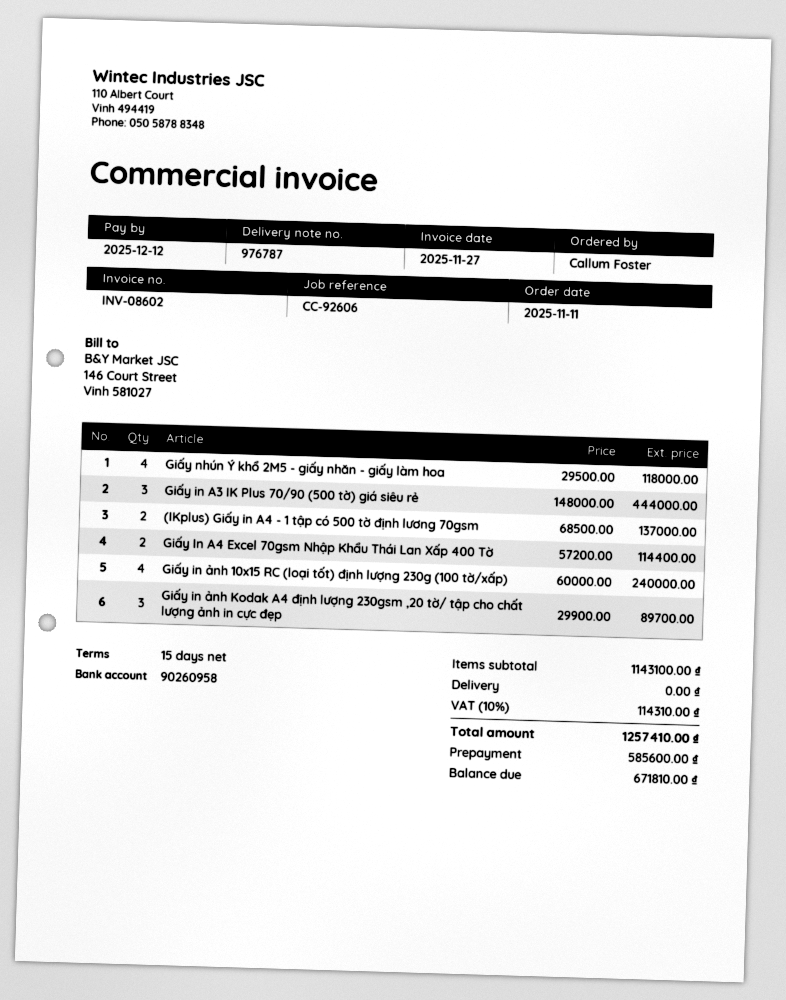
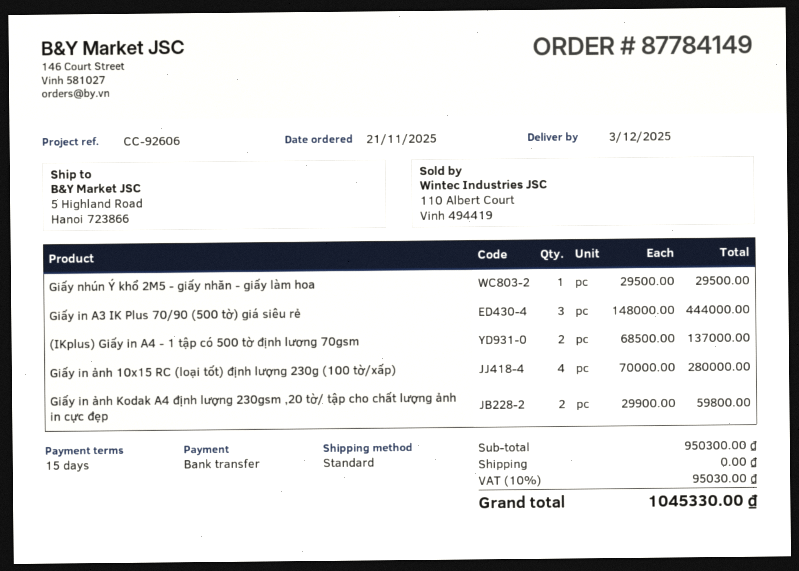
order date: 2025-11-11 -> 2025-11-21
Giấy nhún Ý khổ 2M5 - giấy nhăn - giấy làm hoa: 4 x 29500.00 = 118000.00 -> 1 x 29500.00 = 29500.00
Giấy In A4 Excel 70gsm Nhập Khẩu Thái Lan Xấp 400 Tờ: 2 x 57200.00 = 114400.00 -> none
Giấy in ảnh 10x15 RC (loại tốt) định lượng 230g (100 tờ/xấp): 4 x 60000.00 = 240000.00 -> 4 x 70000.00 = 280000.00
Giấy in ảnh Kodak A4 định lượng 230gsm ,20 tờ/ tập cho chất lượng ảnh in cực đẹp: 3 x 29900.00 = 89700.00 -> 2 x 29900.00 = 59800.00
subtotal: 1143100.00 -> 950300.00
tax: 10% = 114310.00 -> 10% = 95030.00
total: 1257410.00 -> 1045330.00

